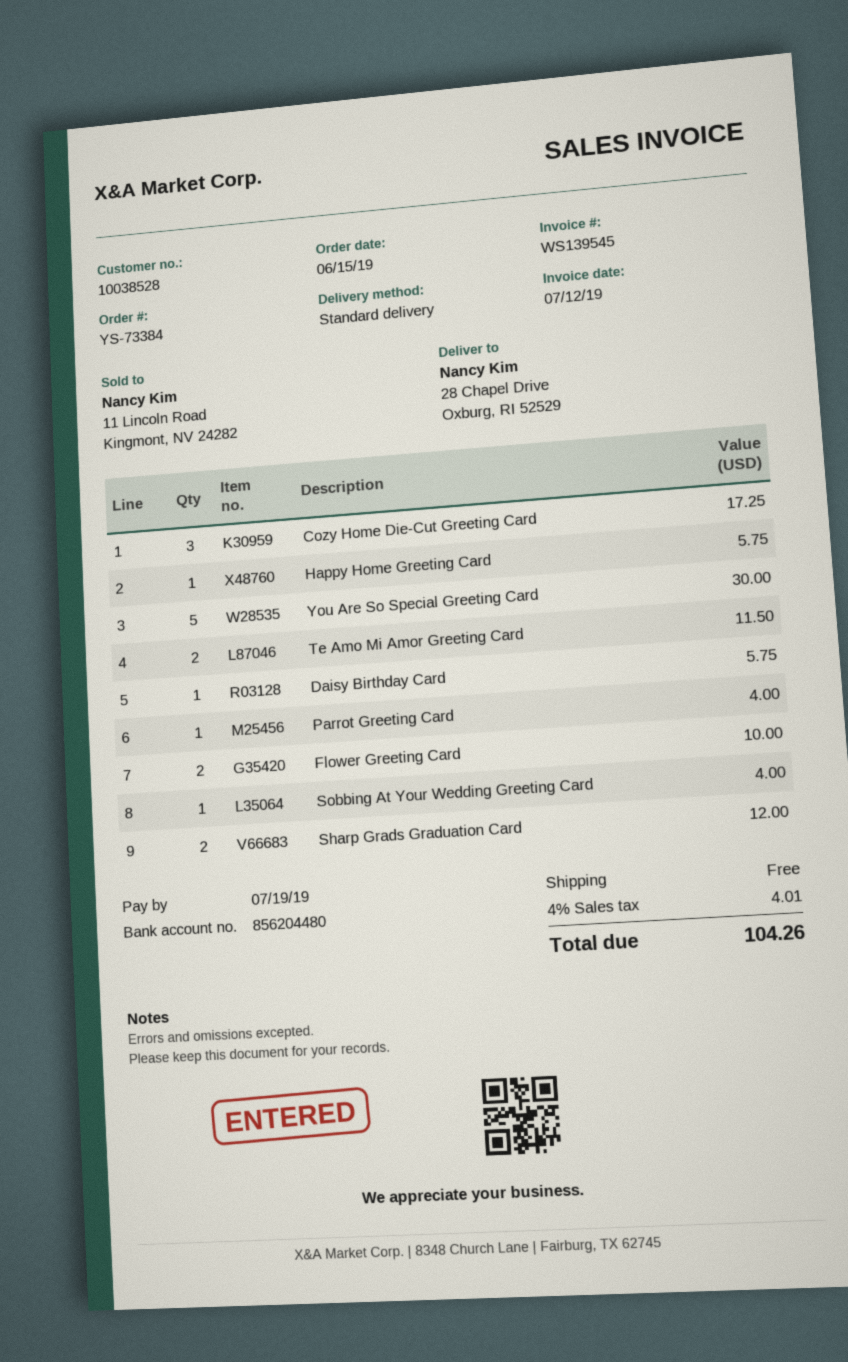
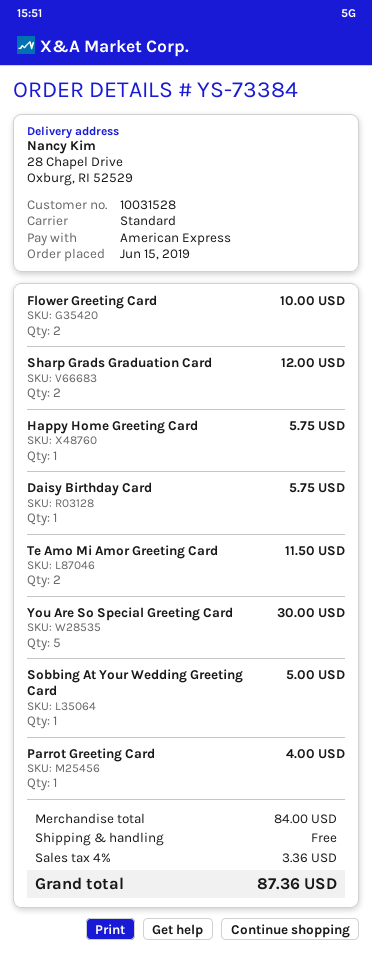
customer number: 10038528 -> 10031528
Cozy Home Die-Cut Greeting Card: 3 for 17.25 -> none
Sobbing At Your Wedding Greeting Card: 1 for 4.00 -> 1 for 5.00
tax: 4% = 4.01 -> 4% = 3.36
total: 104.26 -> 87.36

